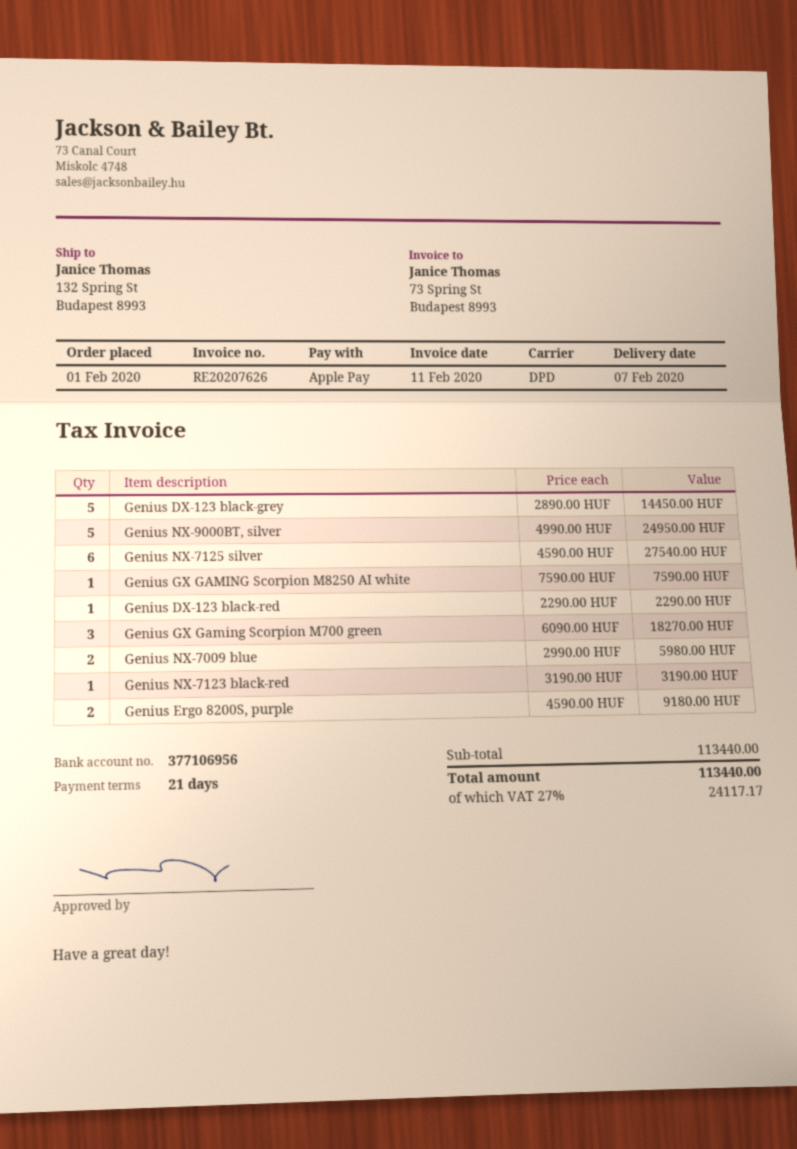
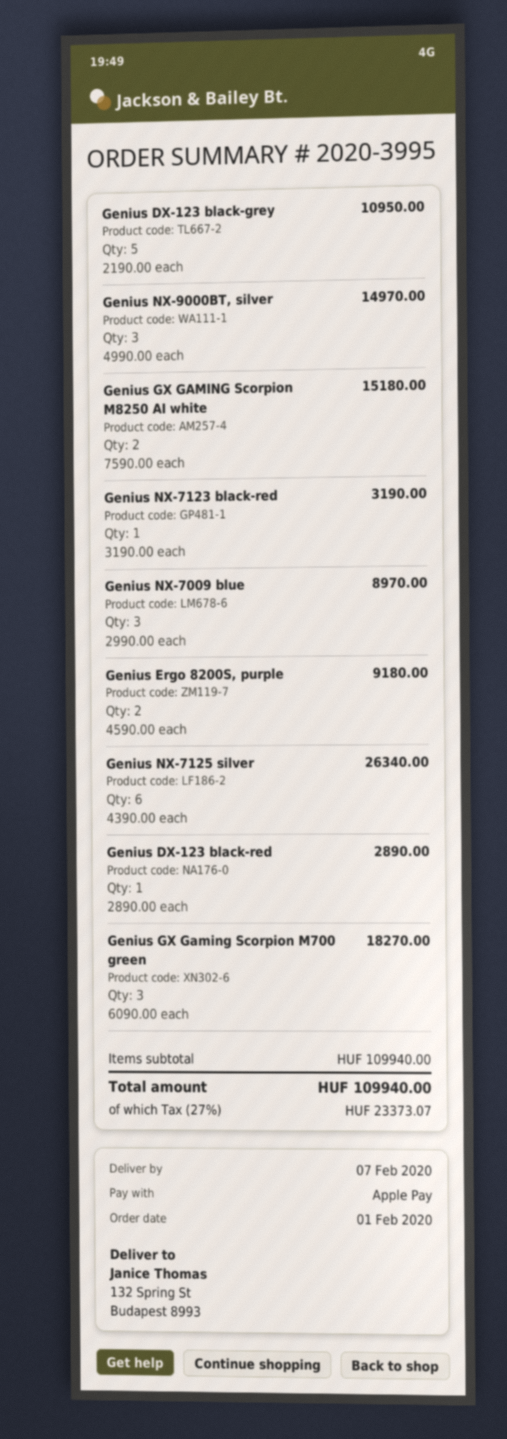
Genius DX-123 black-grey: 5 x 2890.00 = 14450.00 -> 5 x 2190.00 = 10950.00
Genius NX-9000BT, silver: 5 x 4990.00 = 24950.00 -> 3 x 4990.00 = 14970.00
Genius NX-7125 silver: 6 x 4590.00 = 27540.00 -> 6 x 4390.00 = 26340.00
Genius GX GAMING Scorpion M8250 AI white: 1 x 7590.00 = 7590.00 -> 2 x 7590.00 = 15180.00
Genius DX-123 black-red: 1 x 2290.00 = 2290.00 -> 1 x 2890.00 = 2890.00
Genius NX-7009 blue: 2 x 2990.00 = 5980.00 -> 3 x 2990.00 = 8970.00
subtotal: 113440.00 -> 109940.00
tax: 27% = 24117.17 -> 27% = 23373.07
total: 113440.00 -> 109940.00

